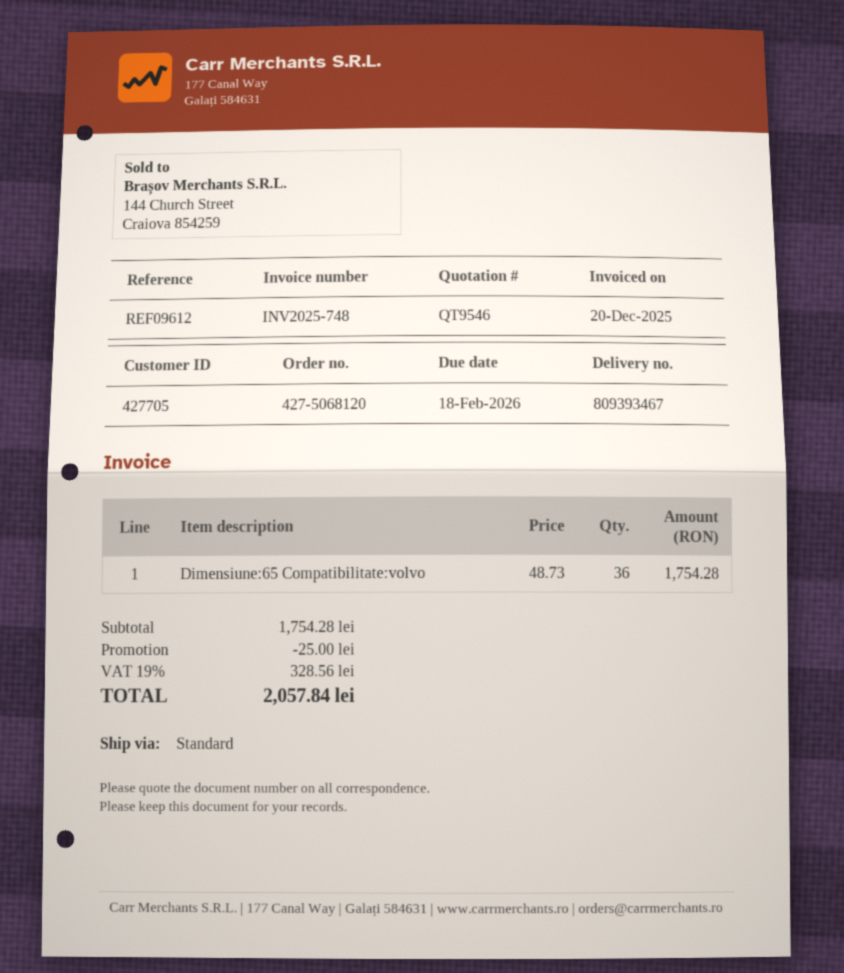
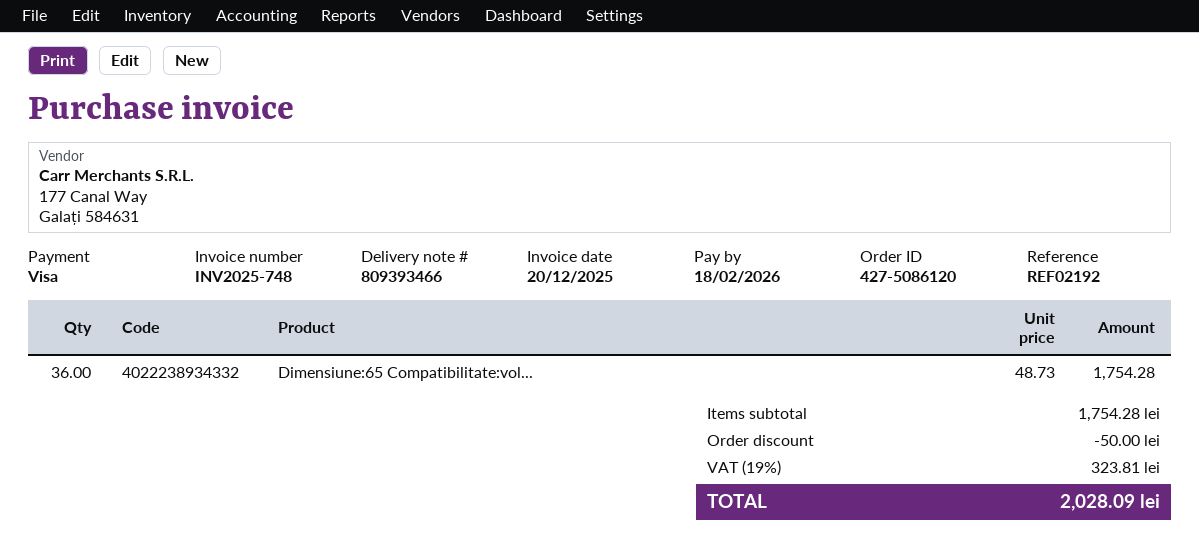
order number: 427-5068120 -> 427-5086120
delivery note number: 809393467 -> 809393466
reference: REF09612 -> REF02192
discount: 25.00 -> 50.00
tax: 19% = 328.56 -> 19% = 323.81
total: 2057.84 -> 2028.09

